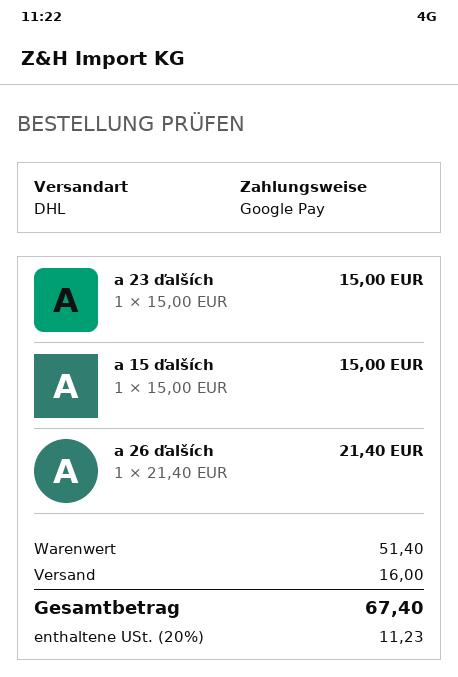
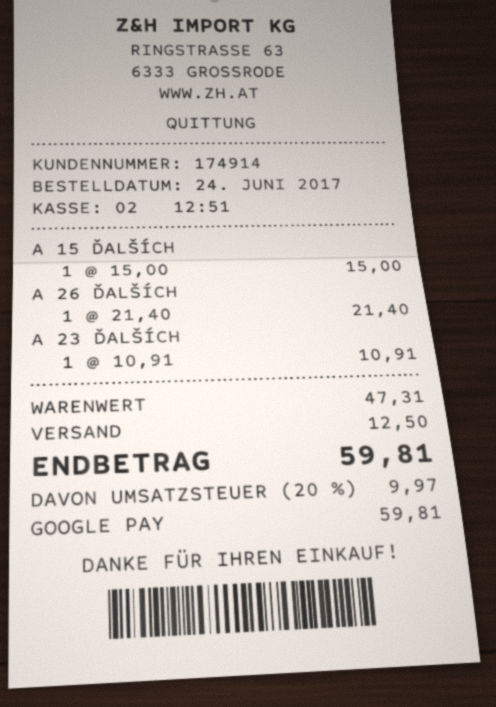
a 23 ďalších: 1 x 15.00 = 15.00 -> 1 x 10.91 = 10.91
subtotal: 51.40 -> 47.31
shipping: 16.00 -> 12.50
tax: 20% = 11.23 -> 20% = 9.97
total: 67.40 -> 59.81

